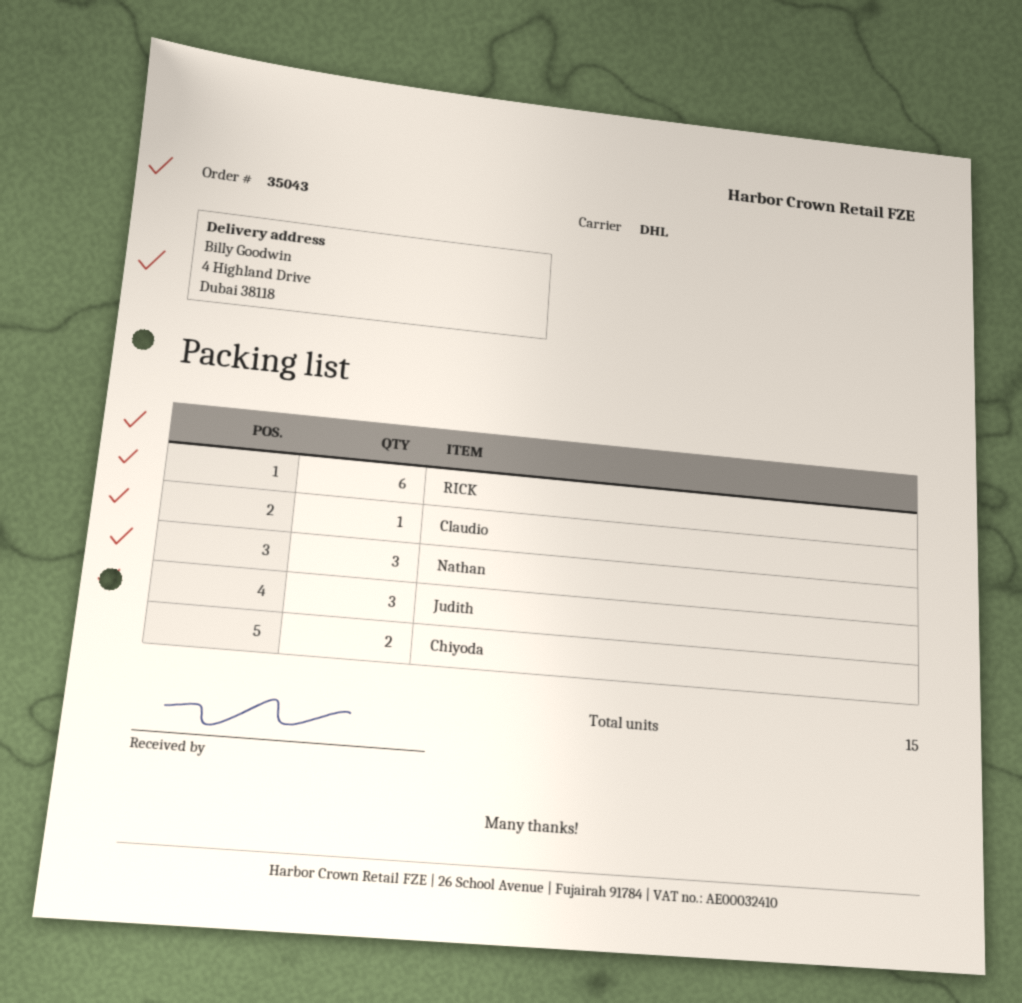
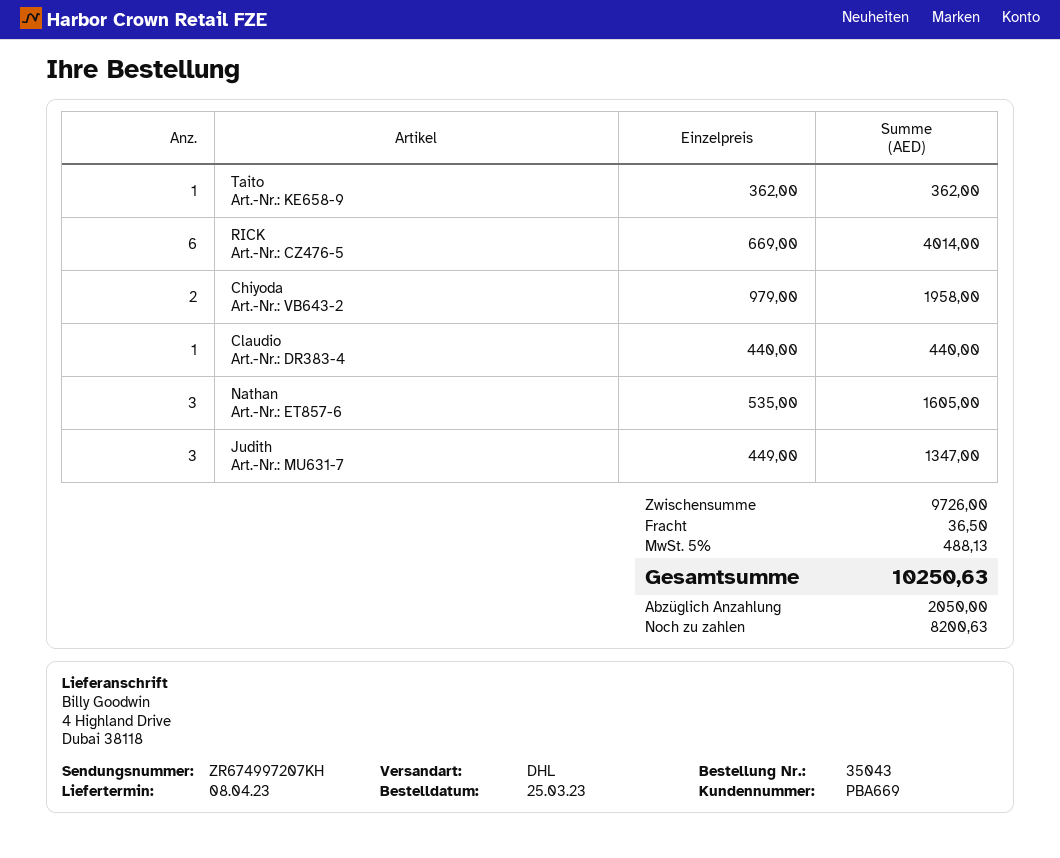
Taito: none -> 1

